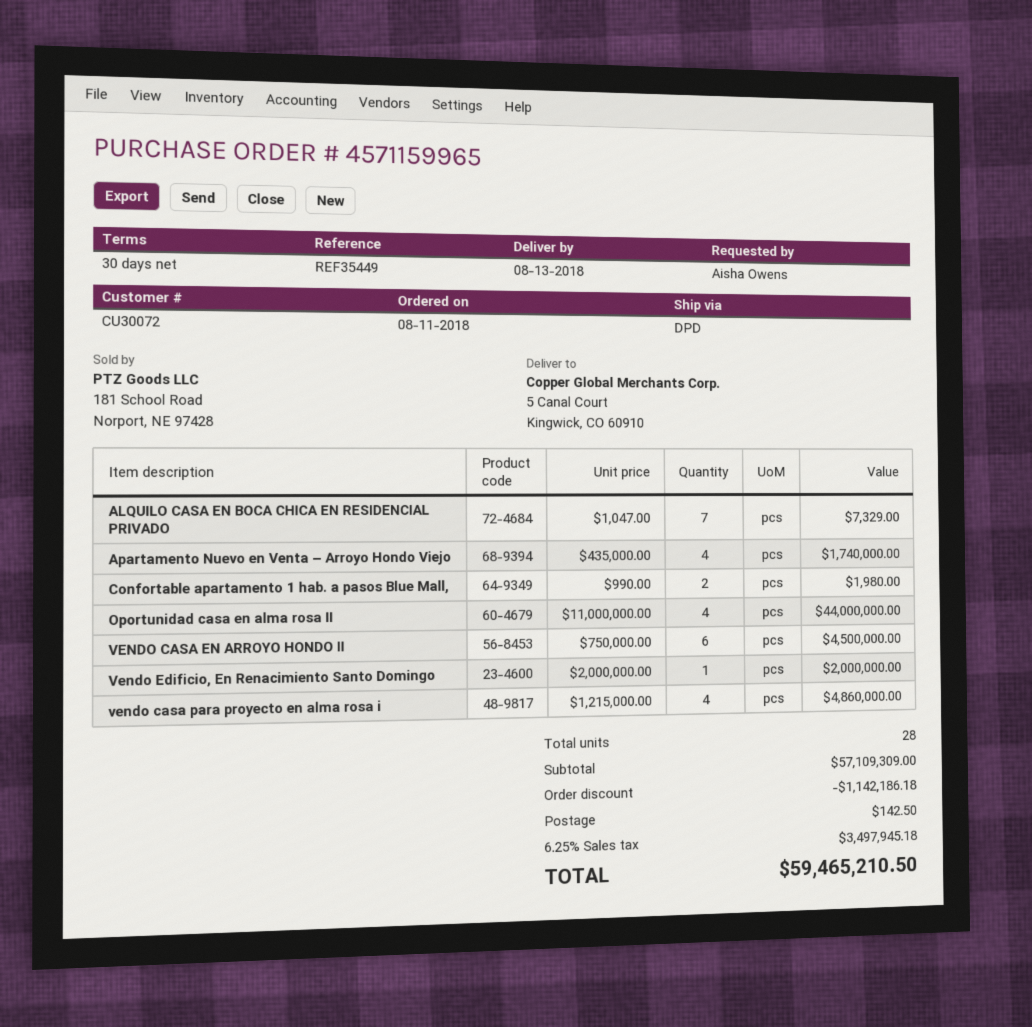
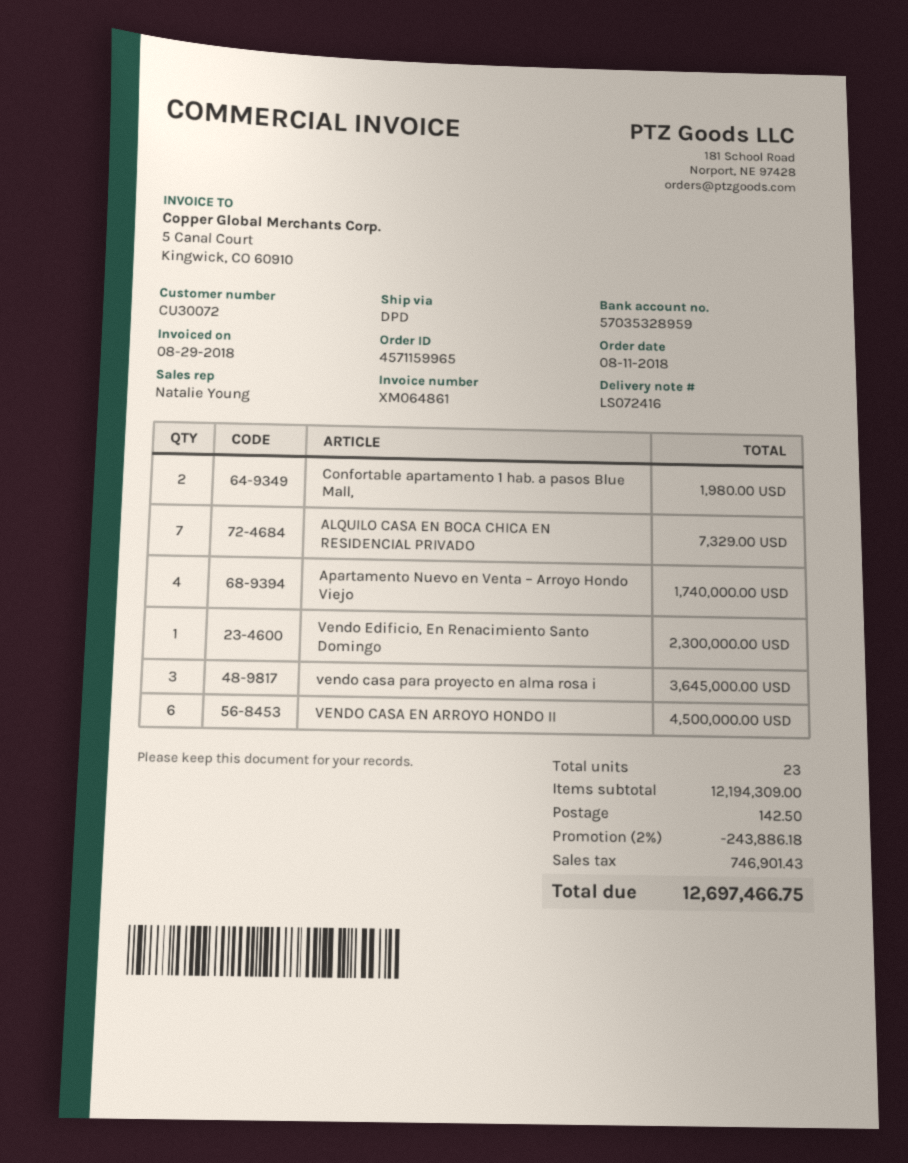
Oportunidad casa en alma rosa II: 4 for 44000000.00 -> none
Vendo Edificio, En Renacimiento Santo Domingo: 1 for 2000000.00 -> 1 for 2300000.00
vendo casa para proyecto en alma rosa i: 4 for 4860000.00 -> 3 for 3645000.00
total quantity: 28 -> 23
subtotal: 57109309.00 -> 12194309.00
discount: 1142186.18 -> 243886.18
tax: 3497945.18 -> 746901.43
total: 59465210.50 -> 12697466.75

